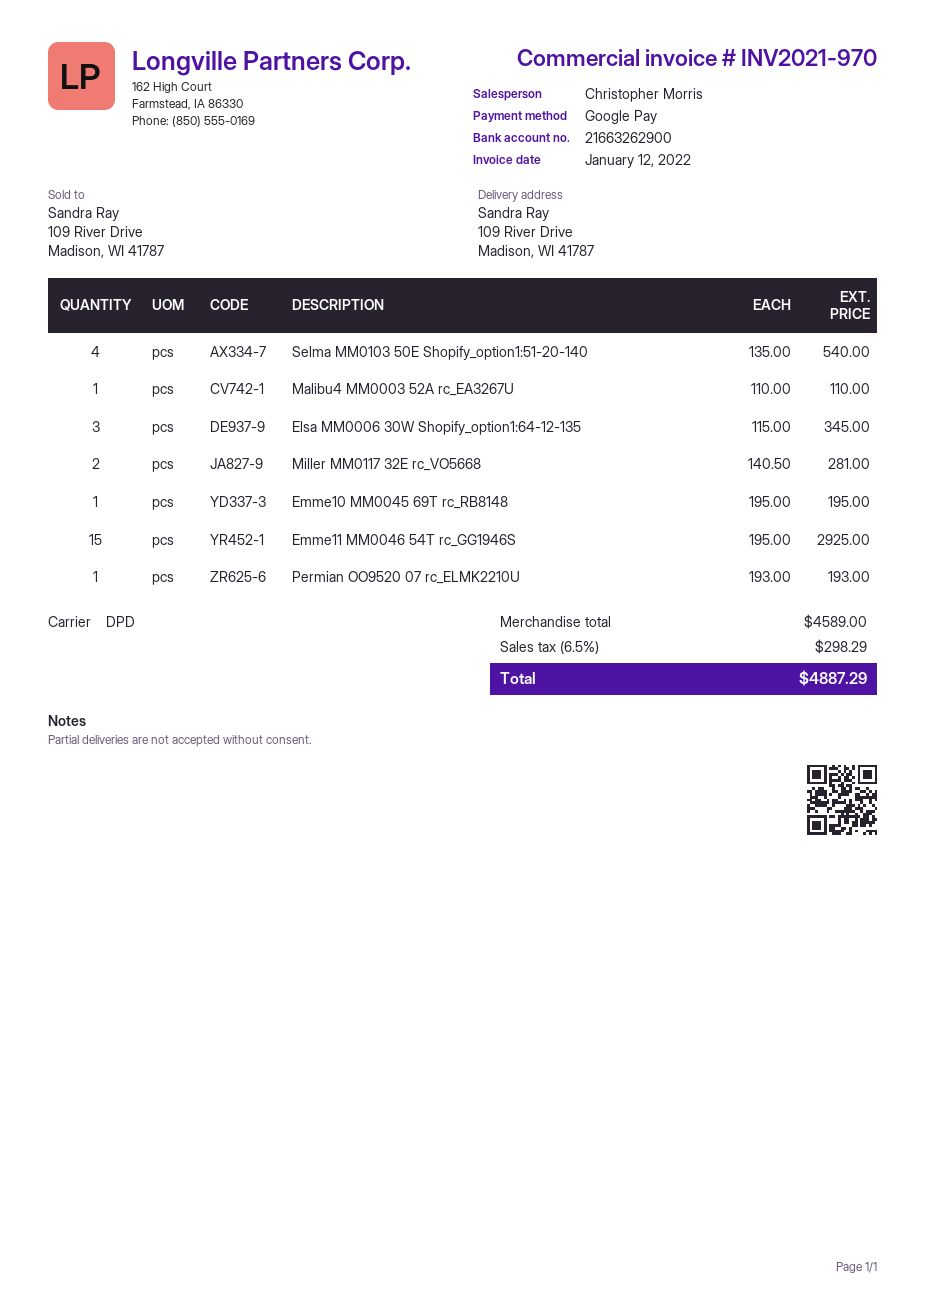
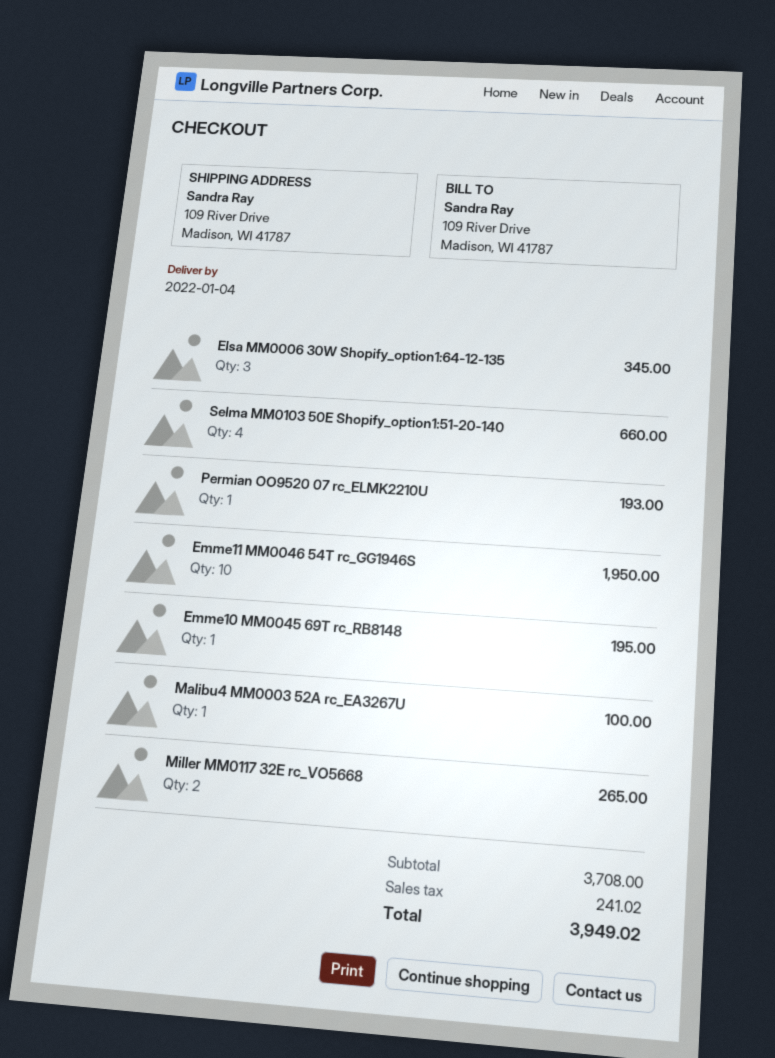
Selma MM0103 50E Shopify_option1:51-20-140: 4 for 540.00 -> 4 for 660.00
Malibu4 MM0003 52A rc_EA3267U: 1 for 110.00 -> 1 for 100.00
Miller MM0117 32E rc_VO5668: 2 for 281.00 -> 2 for 265.00
Emme11 MM0046 54T rc_GG1946S: 15 for 2925.00 -> 10 for 1950.00
subtotal: 4589.00 -> 3708.00
tax: 298.29 -> 241.02
total: 4887.29 -> 3949.02

